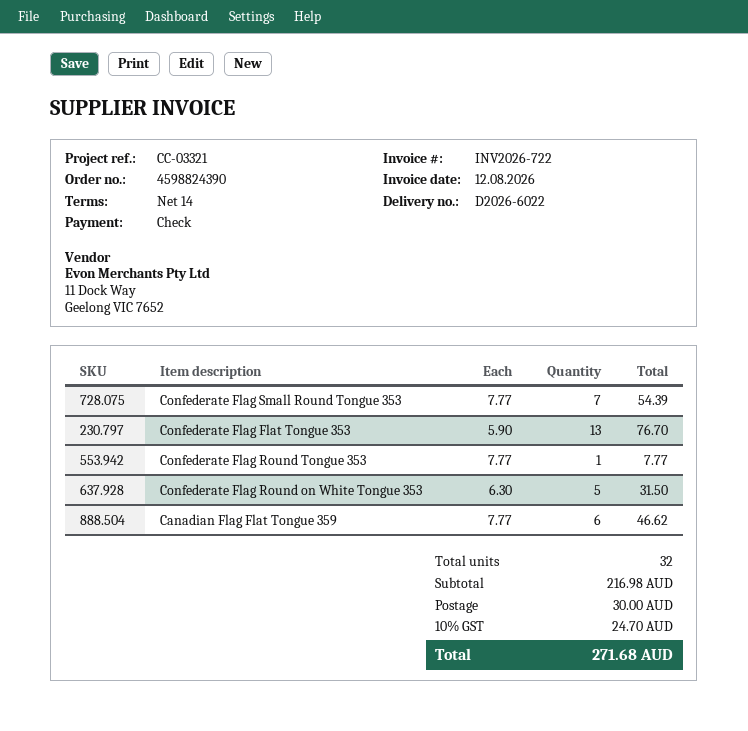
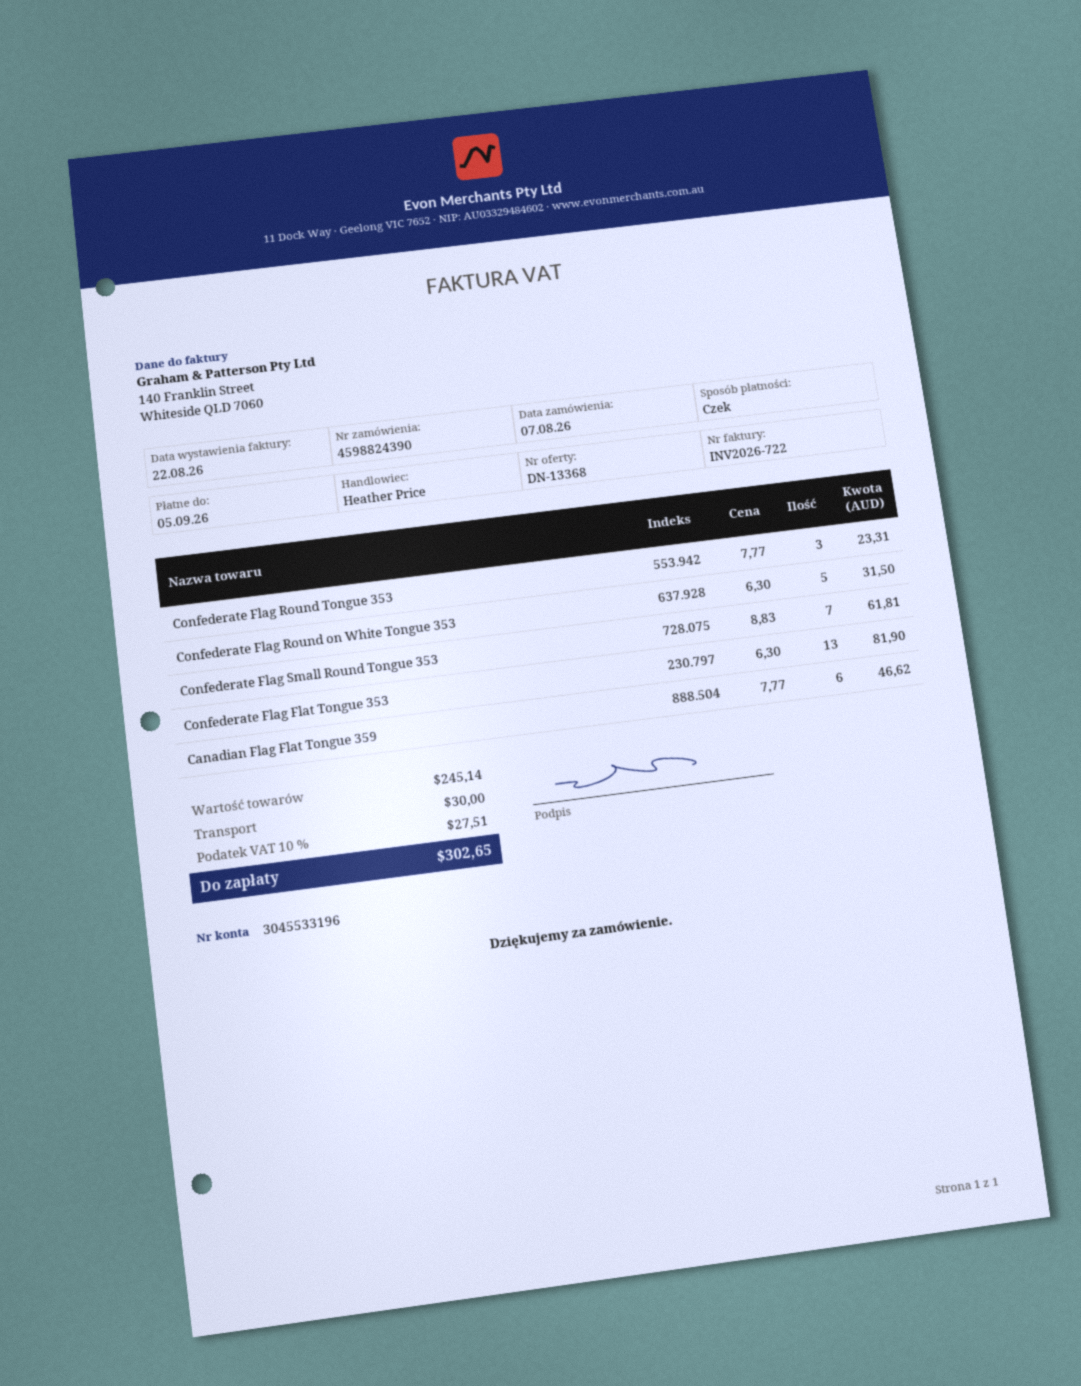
invoice date: 2026-08-12 -> 2026-08-22
Confederate Flag Small Round Tongue 353: 7 x 7.77 = 54.39 -> 7 x 8.83 = 61.81
Confederate Flag Flat Tongue 353: 13 x 5.90 = 76.70 -> 13 x 6.30 = 81.90
Confederate Flag Round Tongue 353: 1 x 7.77 = 7.77 -> 3 x 7.77 = 23.31
subtotal: 216.98 -> 245.14
tax: 10% = 24.70 -> 10% = 27.51
total: 271.68 -> 302.65

